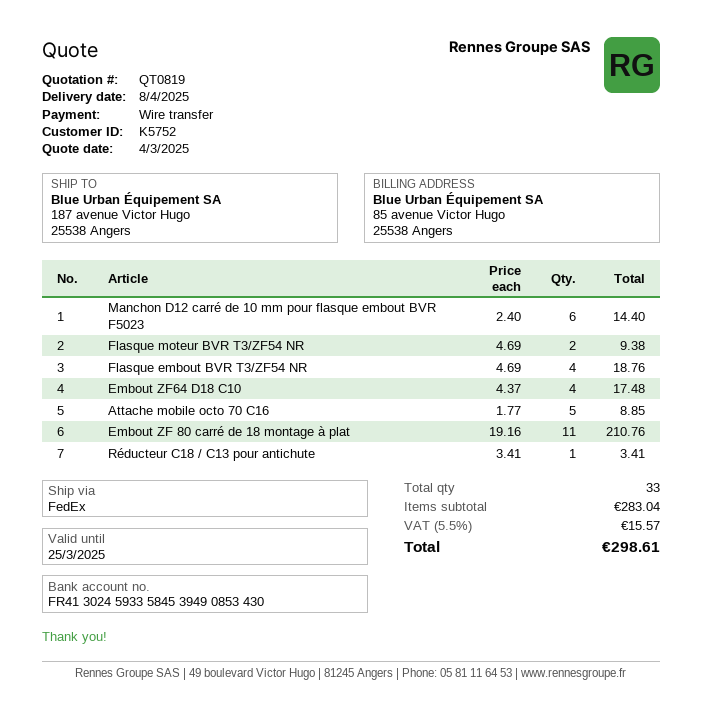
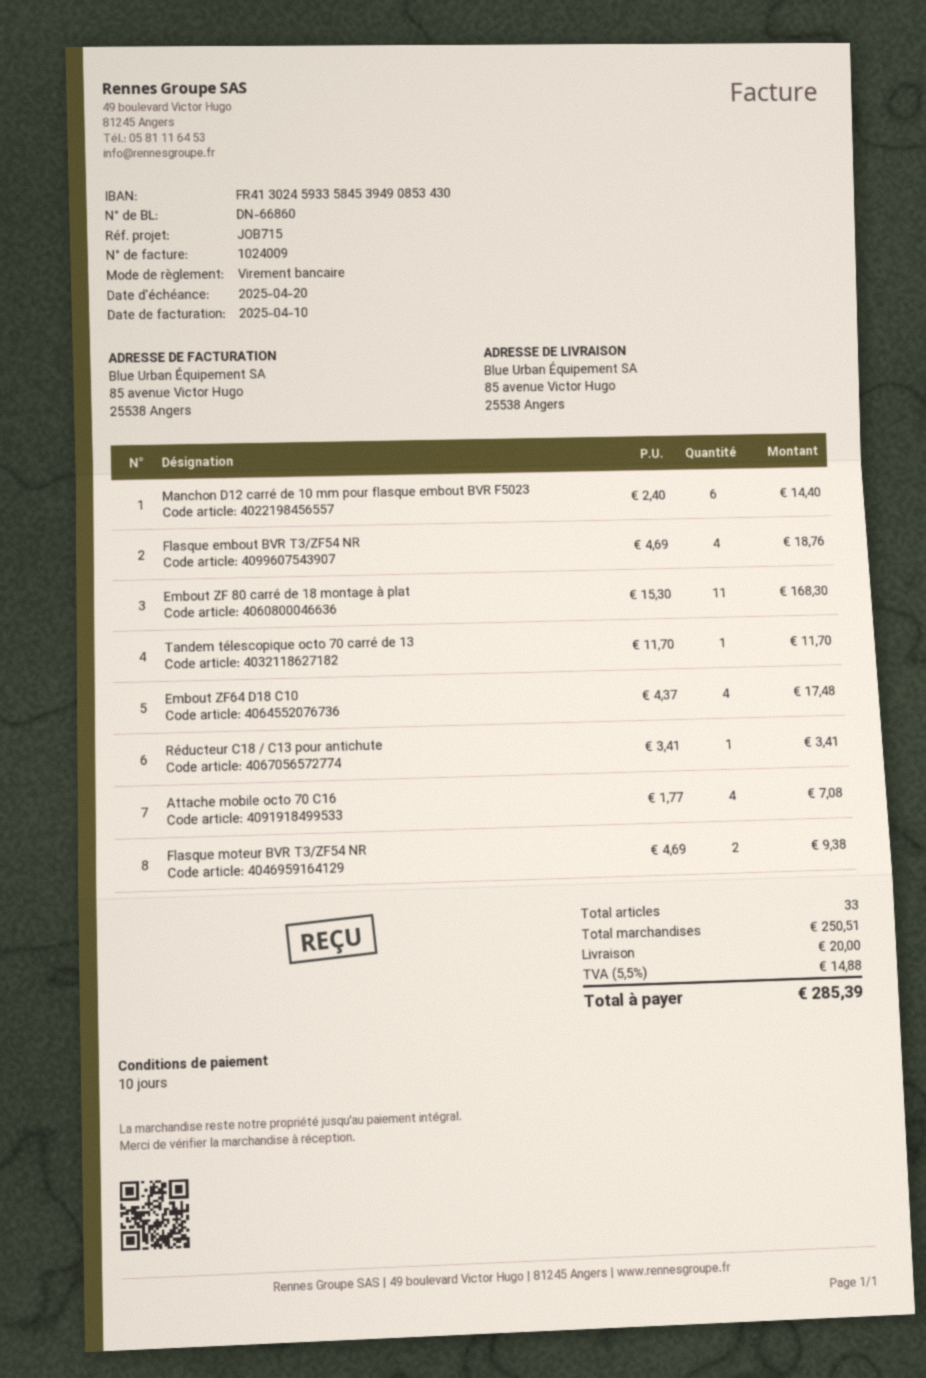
ship to: 187 avenue Victor Hugo, 25538 Angers -> 85 avenue Victor Hugo, 25538 Angers
Attache mobile octo 70 C16: 5 x 1.77 = 8.85 -> 4 x 1.77 = 7.08
Embout ZF 80 carré de 18 montage à plat: 11 x 19.16 = 210.76 -> 11 x 15.30 = 168.30
Tandem télescopique octo 70 carré de 13: none -> 1 x 11.70 = 11.70
subtotal: 283.04 -> 250.51
shipping: none -> 20.00
tax: 5.5% = 15.57 -> 5.5% = 14.88
total: 298.61 -> 285.39

